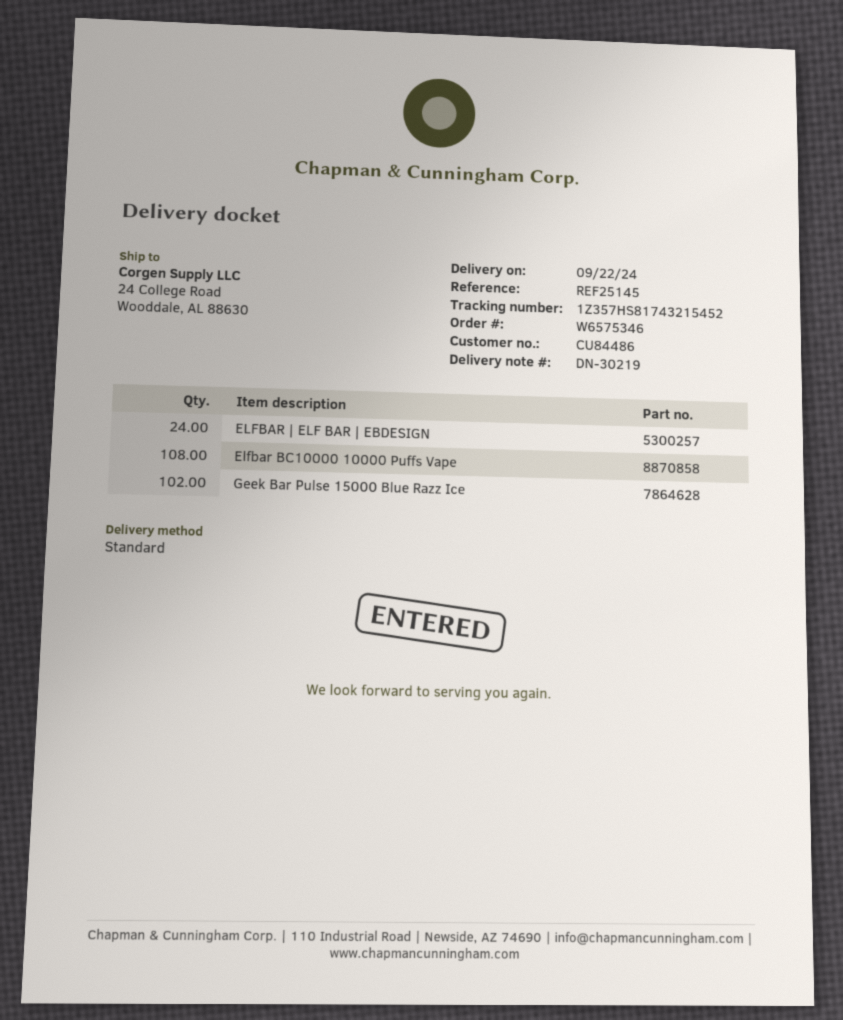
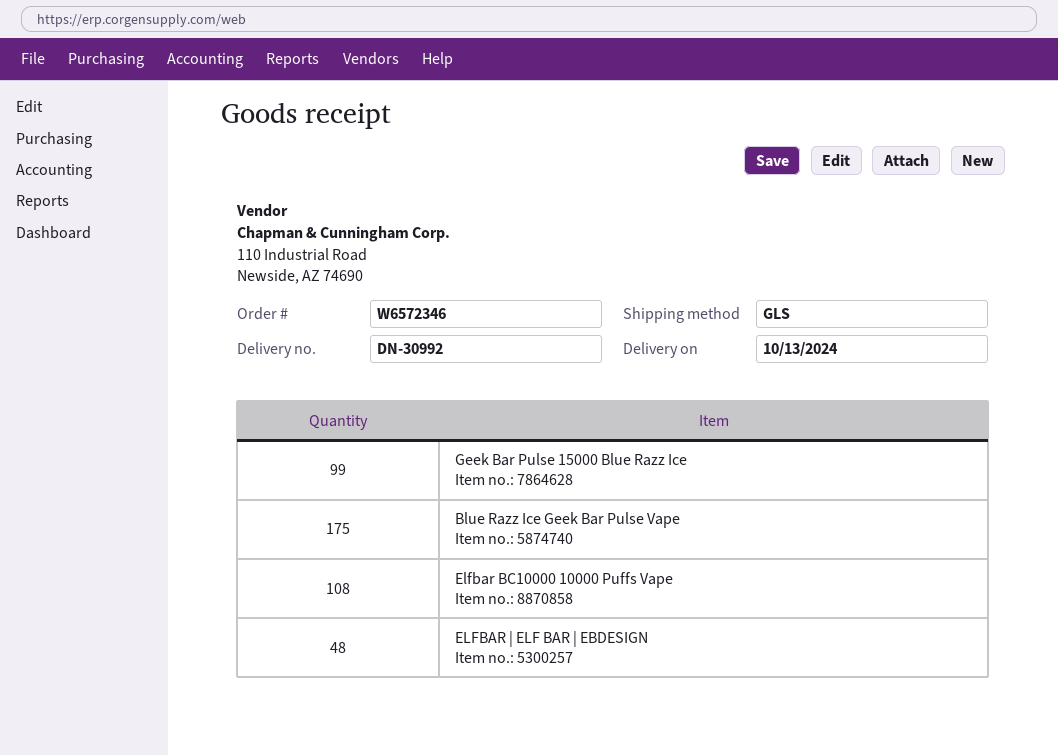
order number: W6575346 -> W6572346
delivery note number: DN-30219 -> DN-30992
delivery date: 2024-09-22 -> 2024-10-13
shipping method: standard -> GLS
ELFBAR | ELF BAR | EBDESIGN: 24 -> 48
Geek Bar Pulse 15000 Blue Razz Ice: 102 -> 99
Blue Razz Ice Geek Bar Pulse Vape: none -> 175

